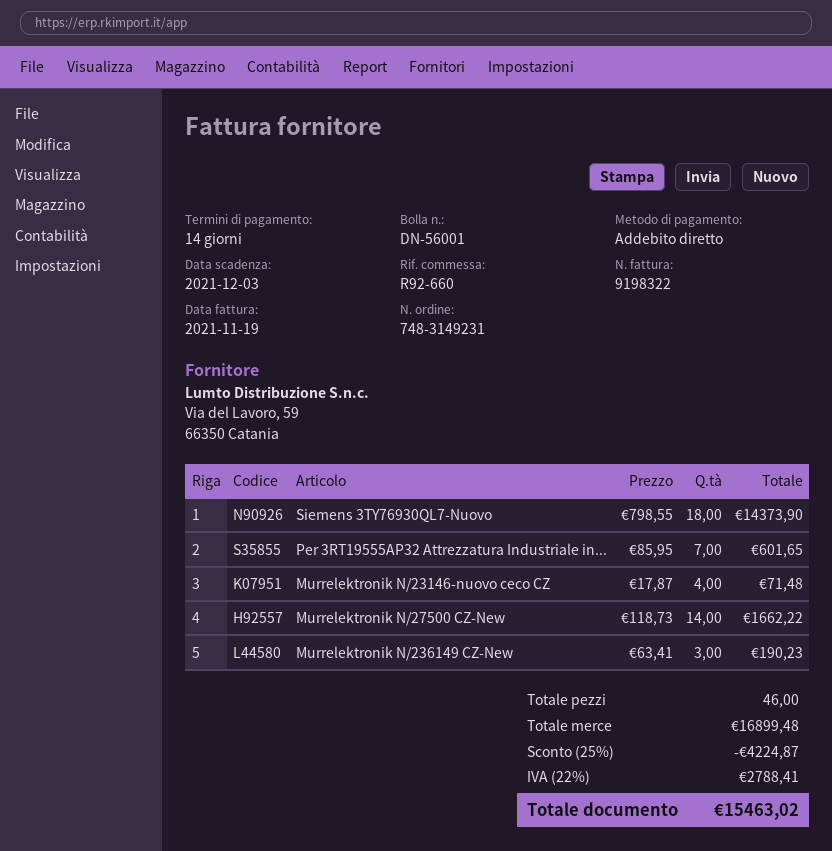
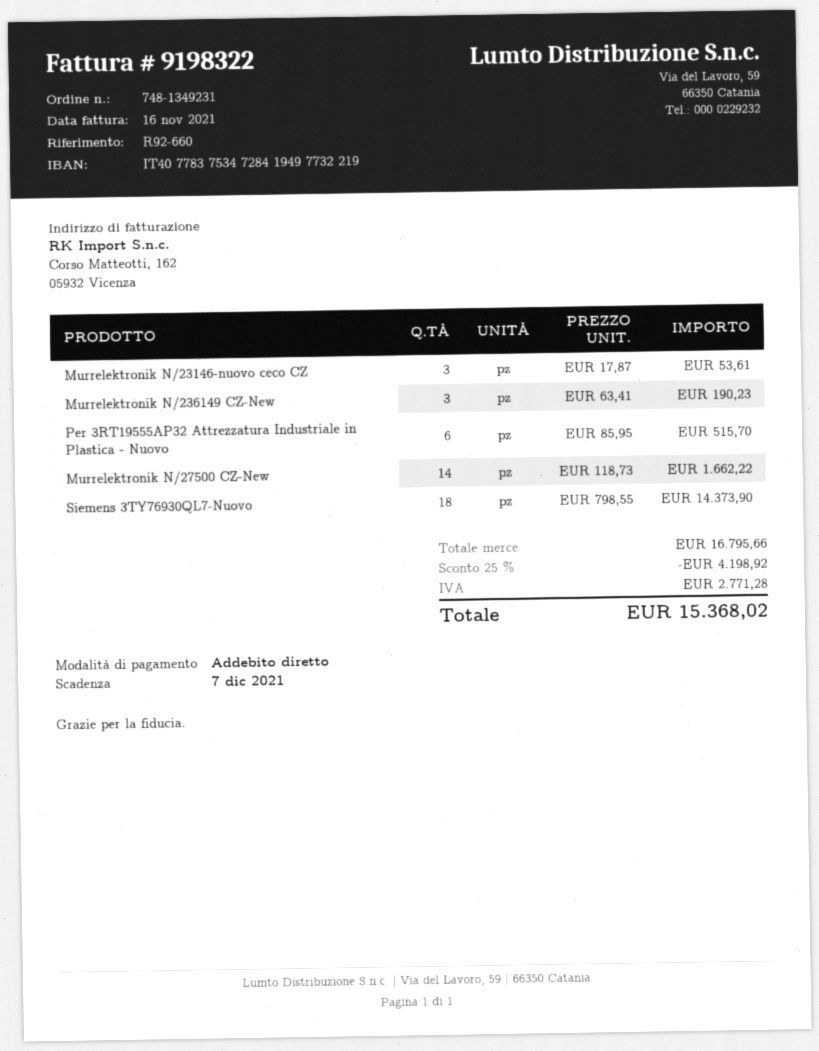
order number: 748-3149231 -> 748-1349231
invoice date: 2021-11-19 -> 2021-11-16
due date: 2021-12-03 -> 2021-12-07
Per 3RT19555AP32 Attrezzatura Industriale in...: 7 x 85.95 = 601.65 -> 6 x 85.95 = 515.70
Murrelektronik N/23146-nuovo ceco CZ: 4 x 17.87 = 71.48 -> 3 x 17.87 = 53.61
subtotal: 16899.48 -> 16795.66
discount: 25% = 4224.87 -> 25% = 4198.92
tax: 2788.41 -> 2771.28
total: 15463.02 -> 15368.02

